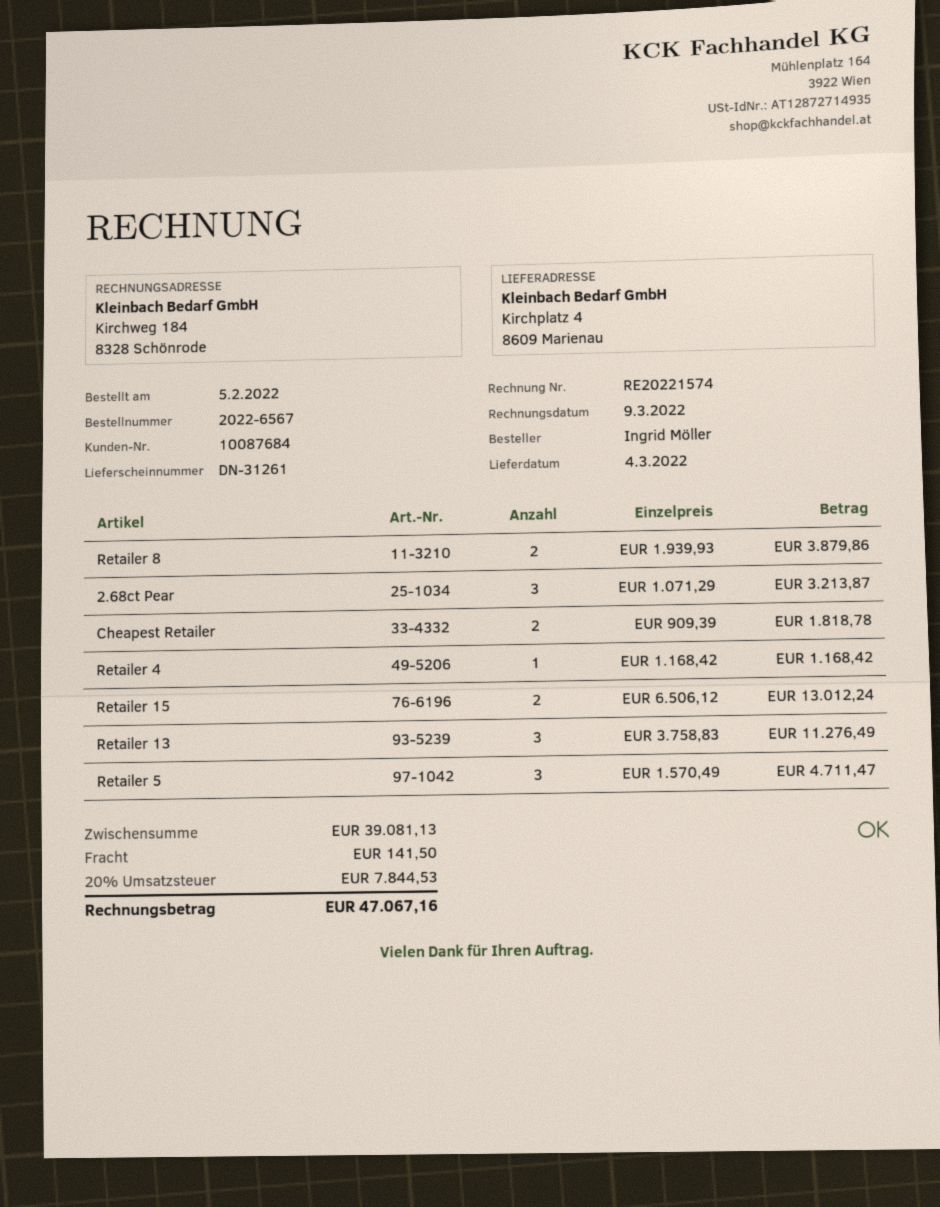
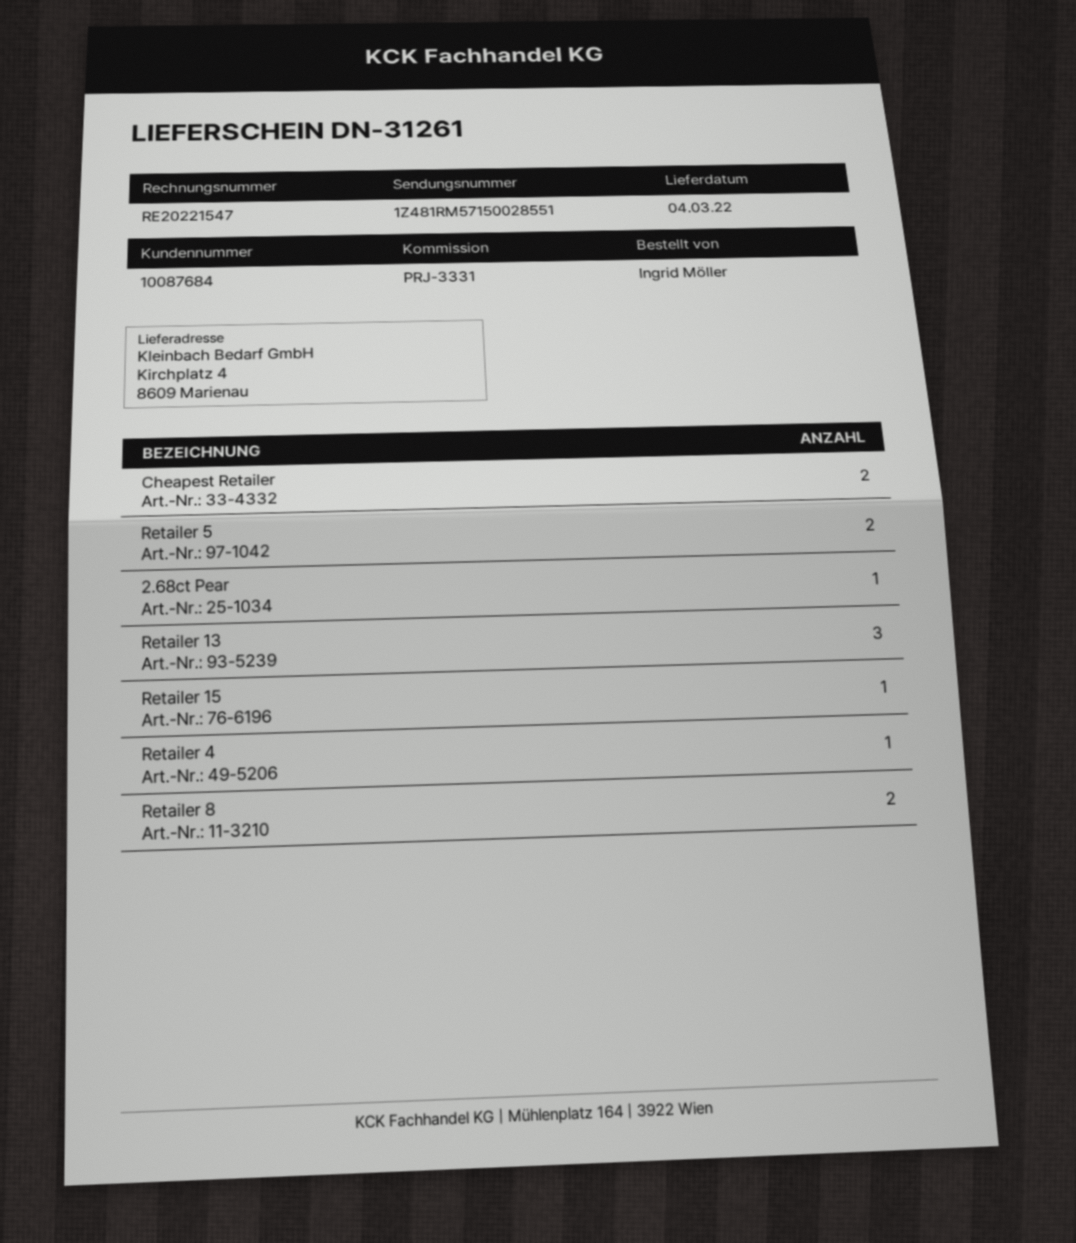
invoice number: RE20221574 -> RE20221547
2.68ct Pear: 3 -> 1
Retailer 15: 2 -> 1
Retailer 5: 3 -> 2

